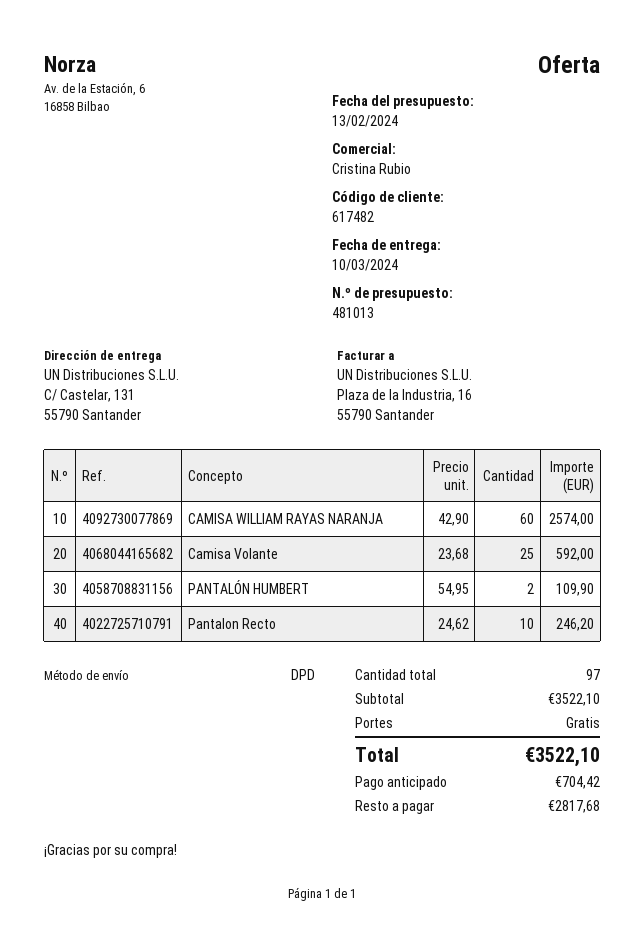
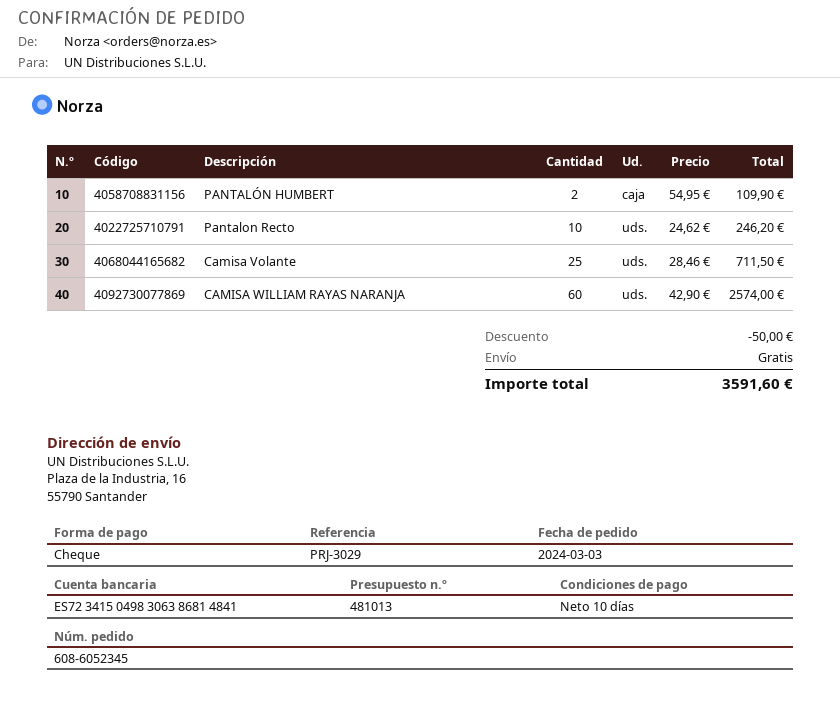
ship to: C/ Castelar, 131, 55790 Santander -> Plaza de la Industria, 16, 55790 Santander
Camisa Volante: 25 x 23.68 = 592.00 -> 25 x 28.46 = 711.50
discount: none -> 50.00
total: 3522.10 -> 3591.60

